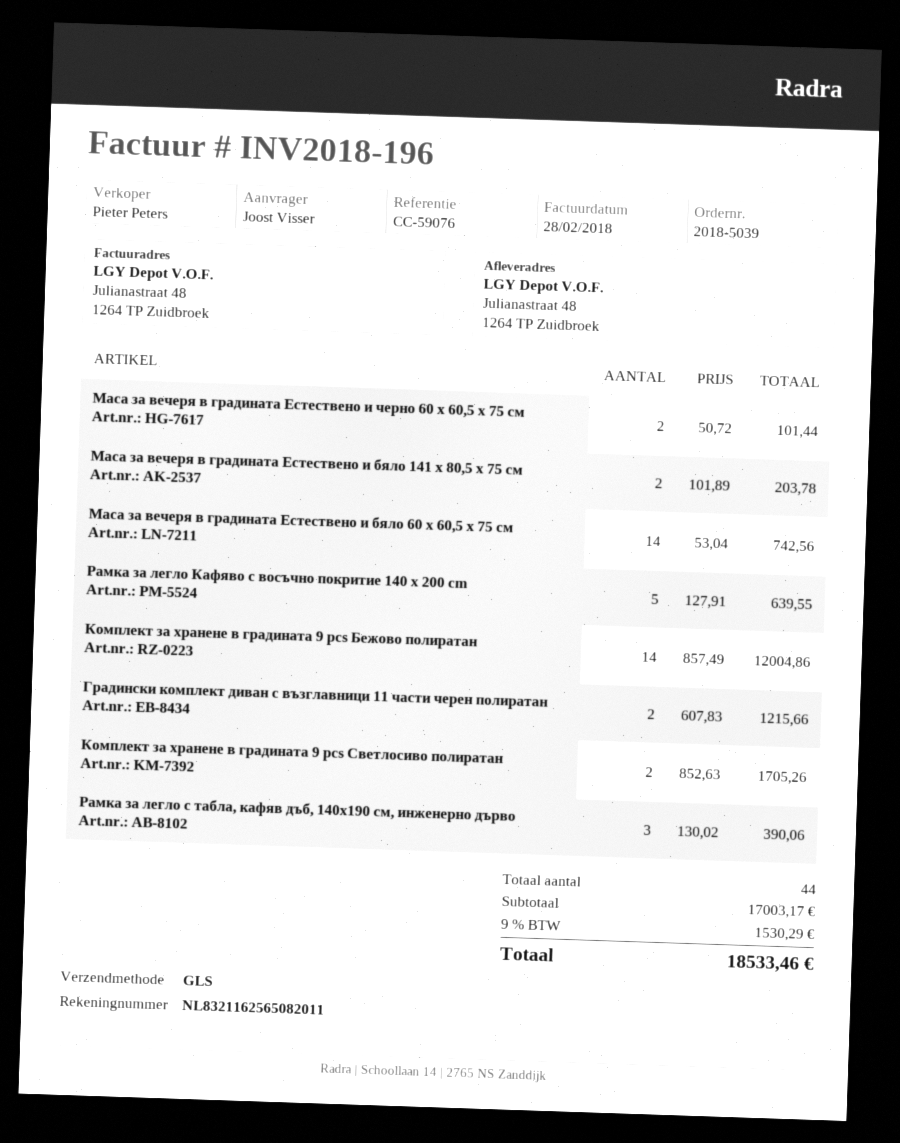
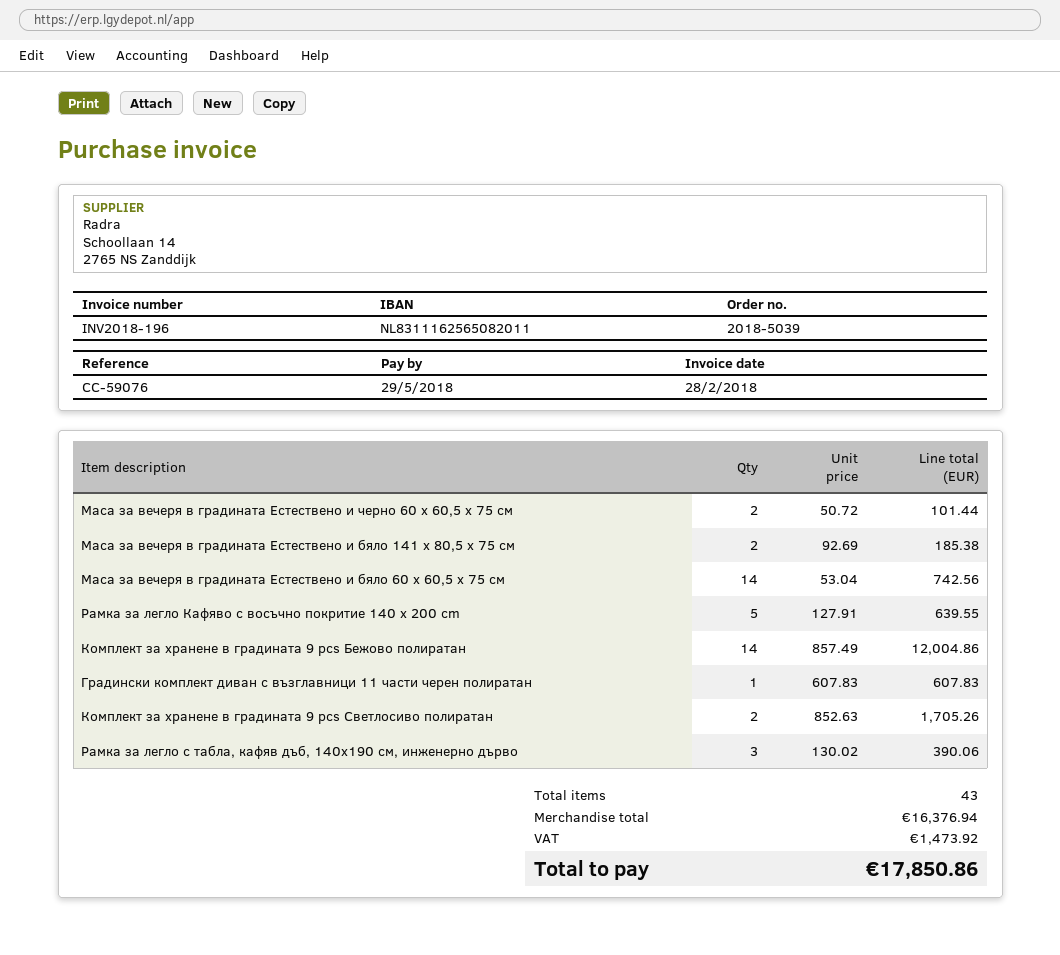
bank account: NL8321162565082011 -> NL8311162565082011
Маса за вечеря в градината Естествено и бяло 141 x 80,5 x 75 см: 2 x 101.89 = 203.78 -> 2 x 92.69 = 185.38
Градински комплект диван с възглавници 11 части черен полиратан: 2 x 607.83 = 1215.66 -> 1 x 607.83 = 607.83
total quantity: 44 -> 43
subtotal: 17003.17 -> 16376.94
tax: 1530.29 -> 1473.92
total: 18533.46 -> 17850.86

